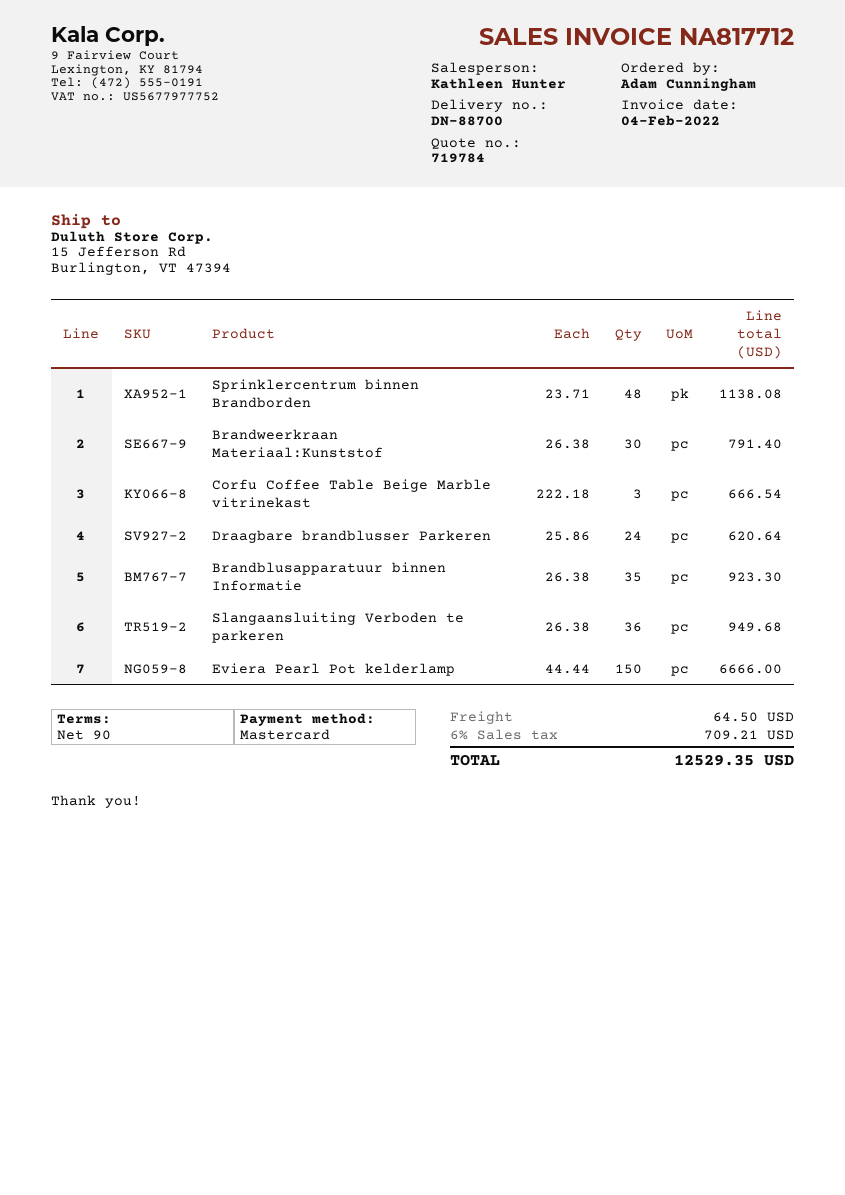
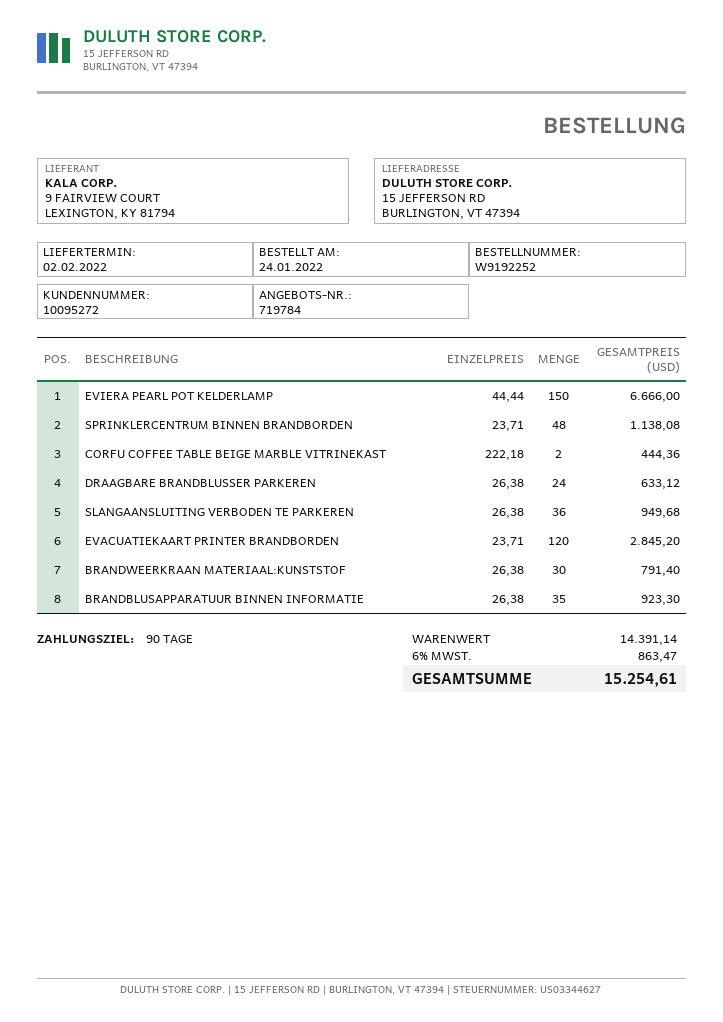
Corfu Coffee Table Beige Marble vitrinekast: 3 x 222.18 = 666.54 -> 2 x 222.18 = 444.36
Draagbare brandblusser Parkeren: 24 x 25.86 = 620.64 -> 24 x 26.38 = 633.12
EVACUATIEKAART PRINTER BRANDBORDEN: none -> 120 x 23.71 = 2845.20
shipping: 64.50 -> none
tax: 6% = 709.21 -> 6% = 863.47
total: 12529.35 -> 15254.61

